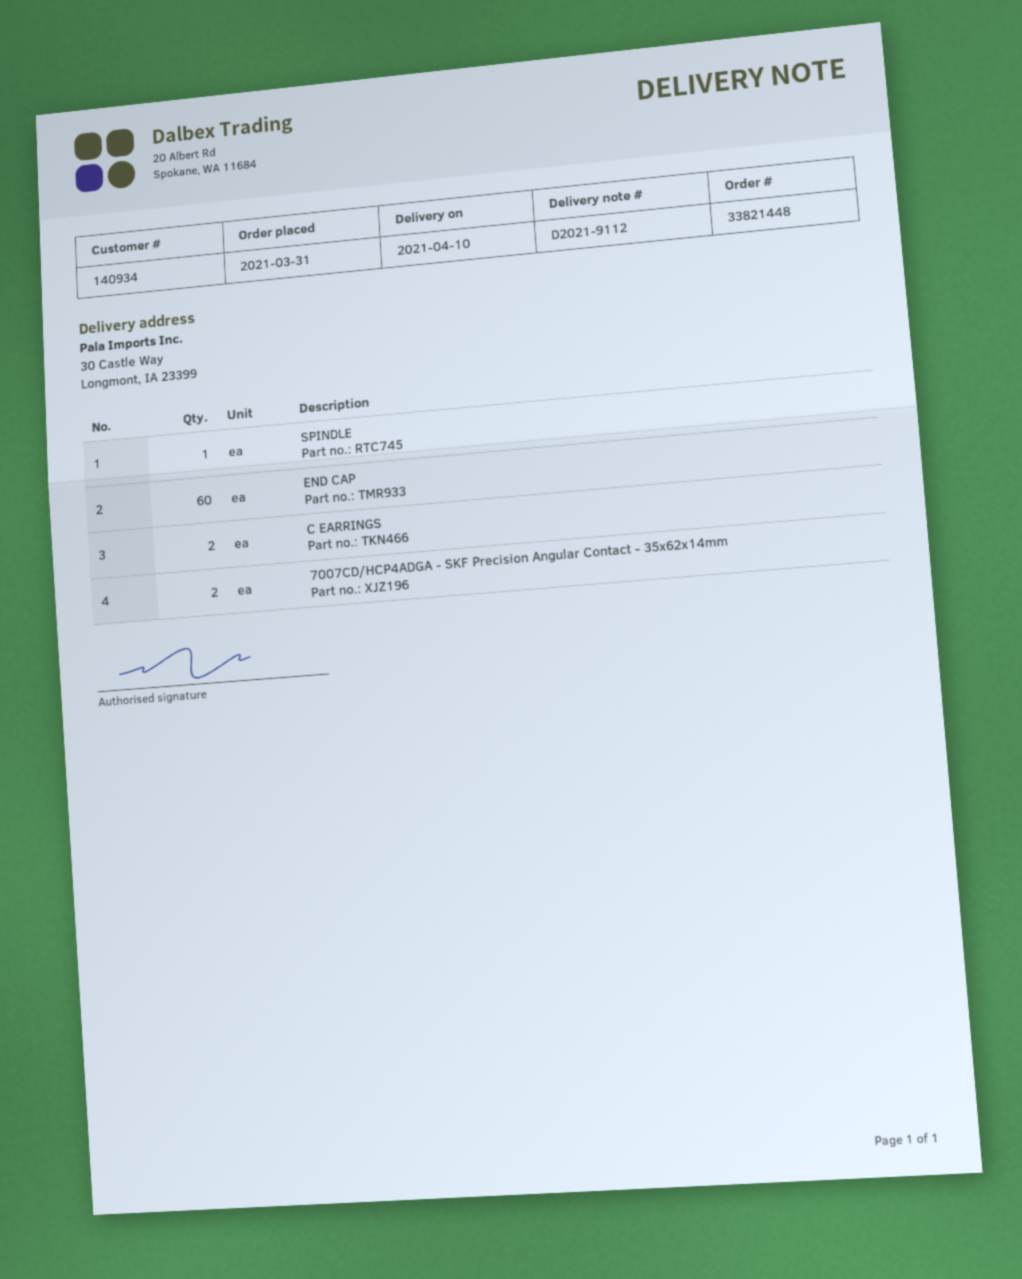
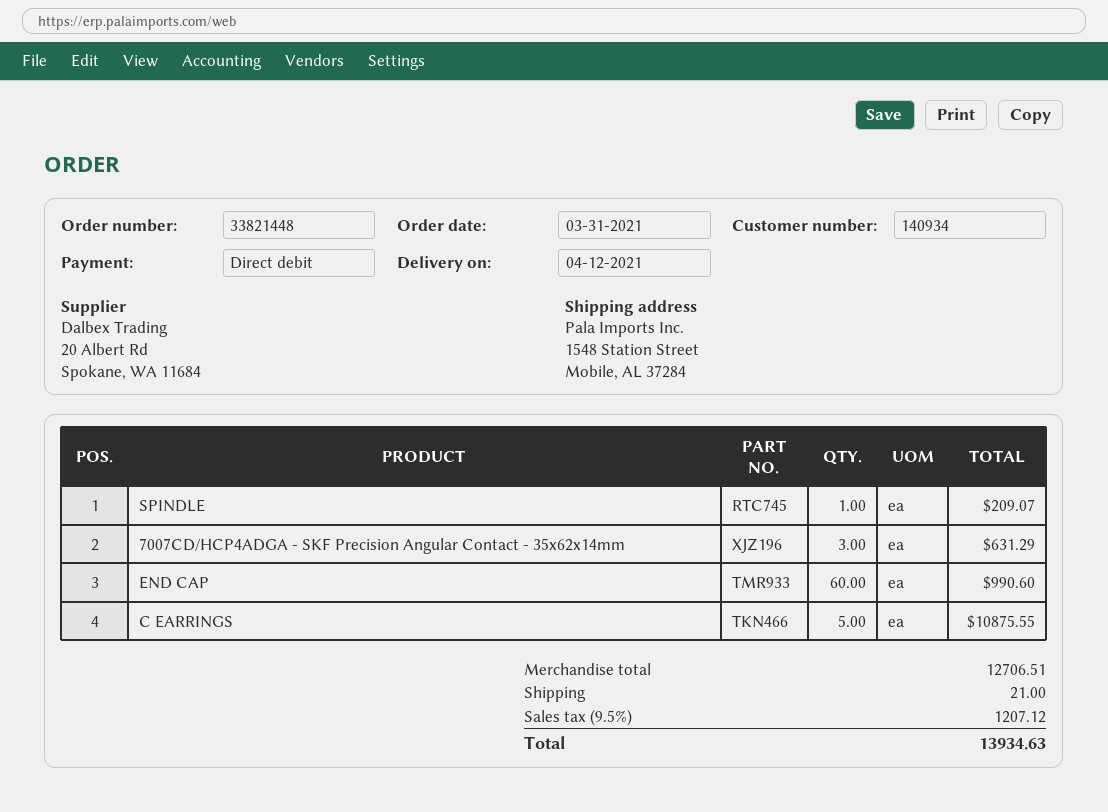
delivery date: 2021-04-10 -> 2021-04-12
ship to: 30 Castle Way, Longmont, IA 23399 -> 1548 Station Street, Mobile, AL 37284
C EARRINGS: 2 -> 5
7007CD/HCP4ADGA - SKF Precision Angular Contact - 35x62x14mm: 2 -> 3

